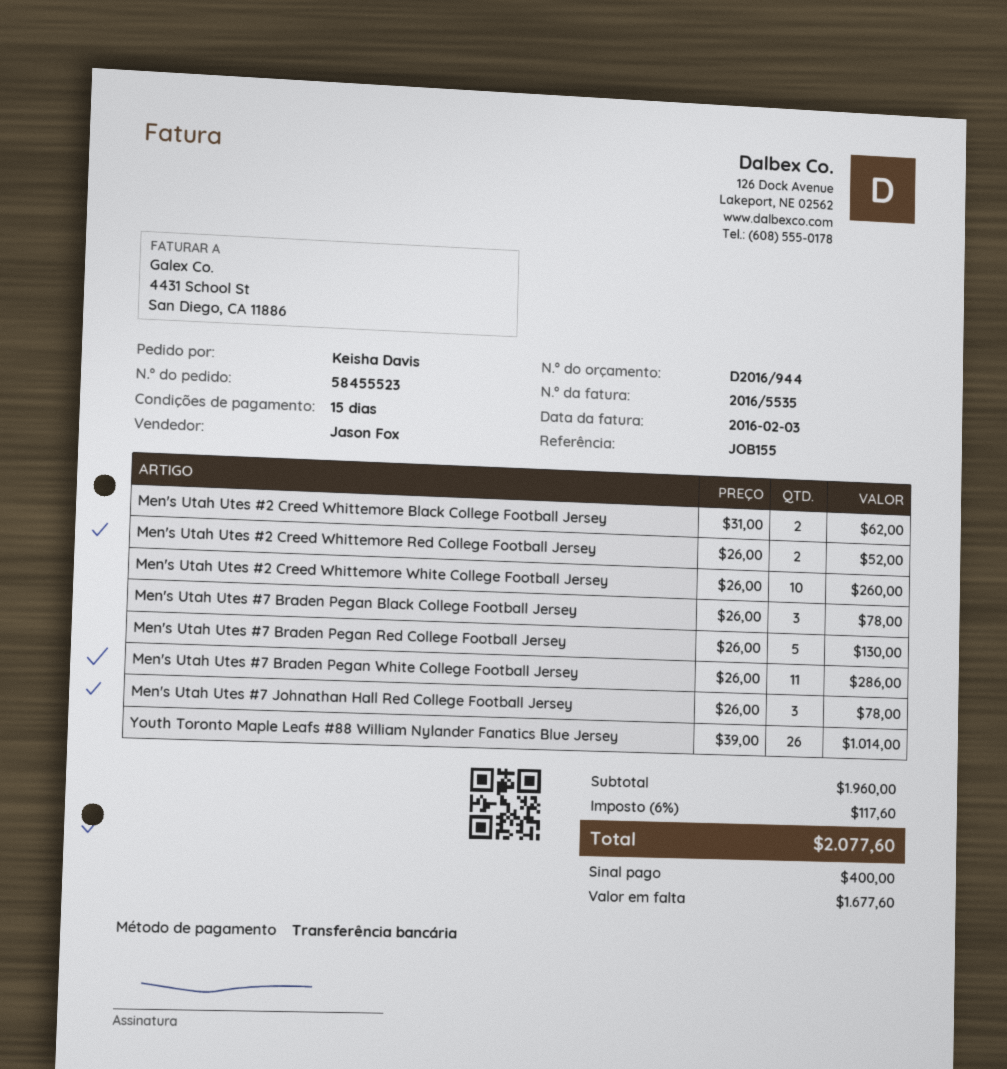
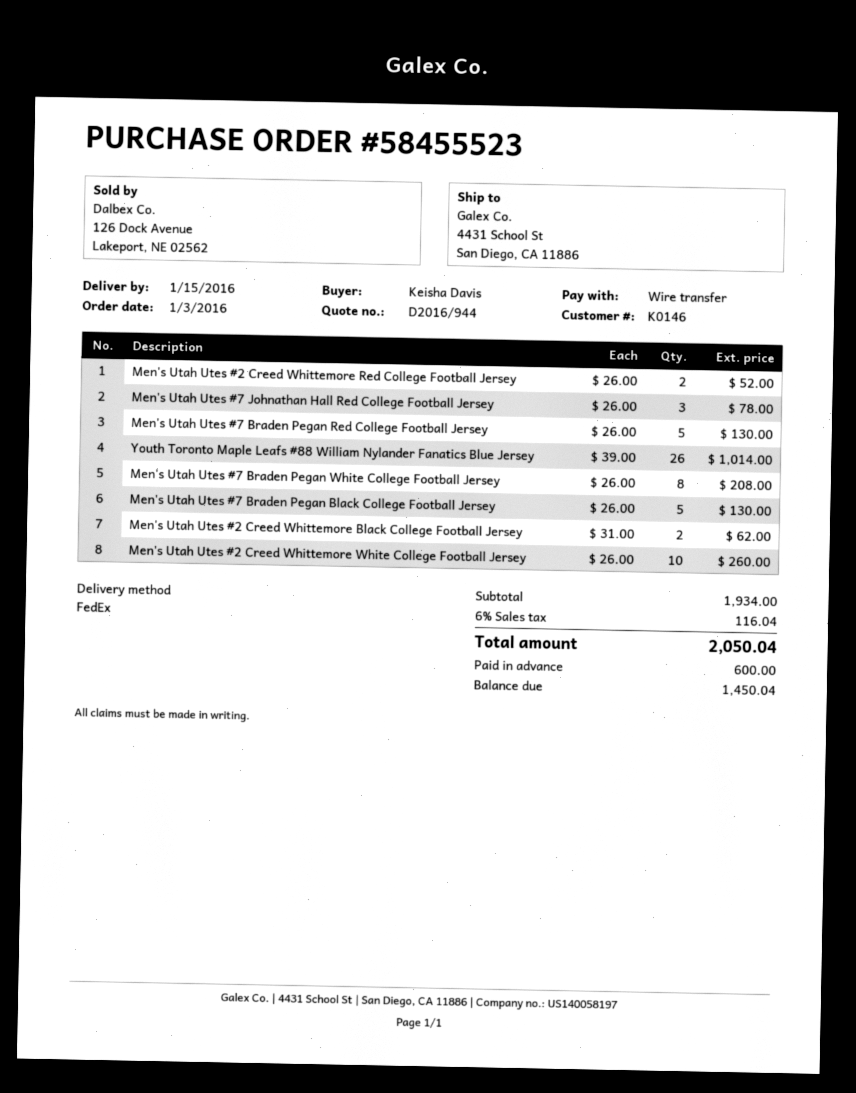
Men's Utah Utes #7 Braden Pegan Black College Football Jersey: 3 x 26.00 = 78.00 -> 5 x 26.00 = 130.00
Men's Utah Utes #7 Braden Pegan White College Football Jersey: 11 x 26.00 = 286.00 -> 8 x 26.00 = 208.00
subtotal: 1960.00 -> 1934.00
tax: 6% = 117.60 -> 6% = 116.04
total: 2077.60 -> 2050.04
deposit: 400.00 -> 600.00
balance: 1677.60 -> 1450.04

